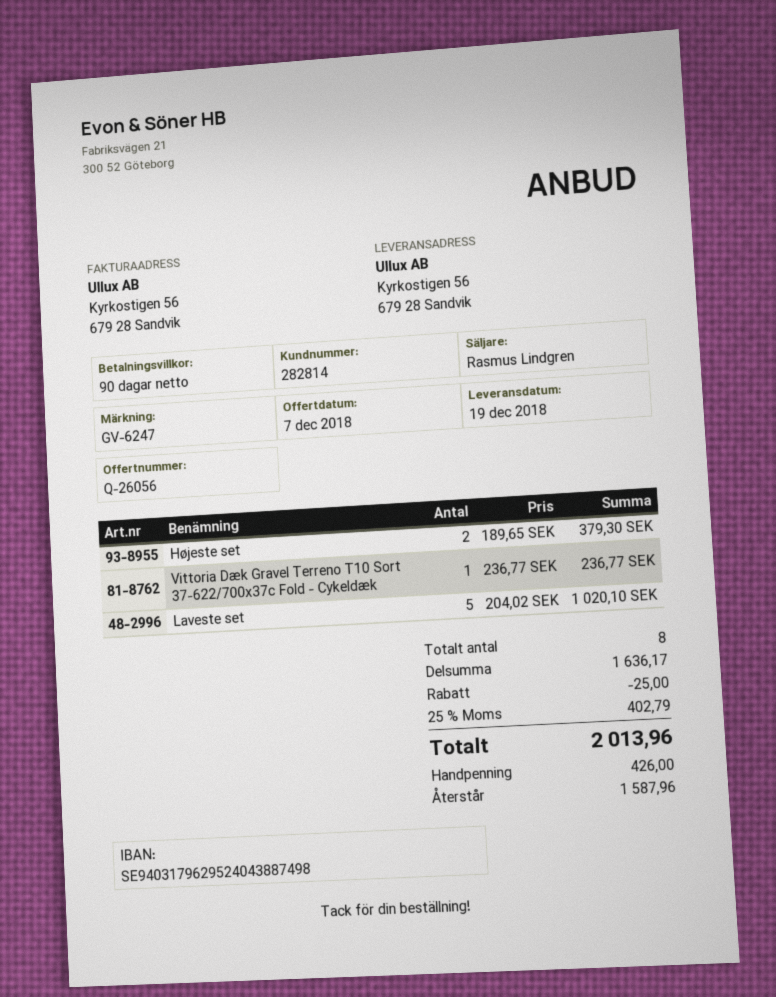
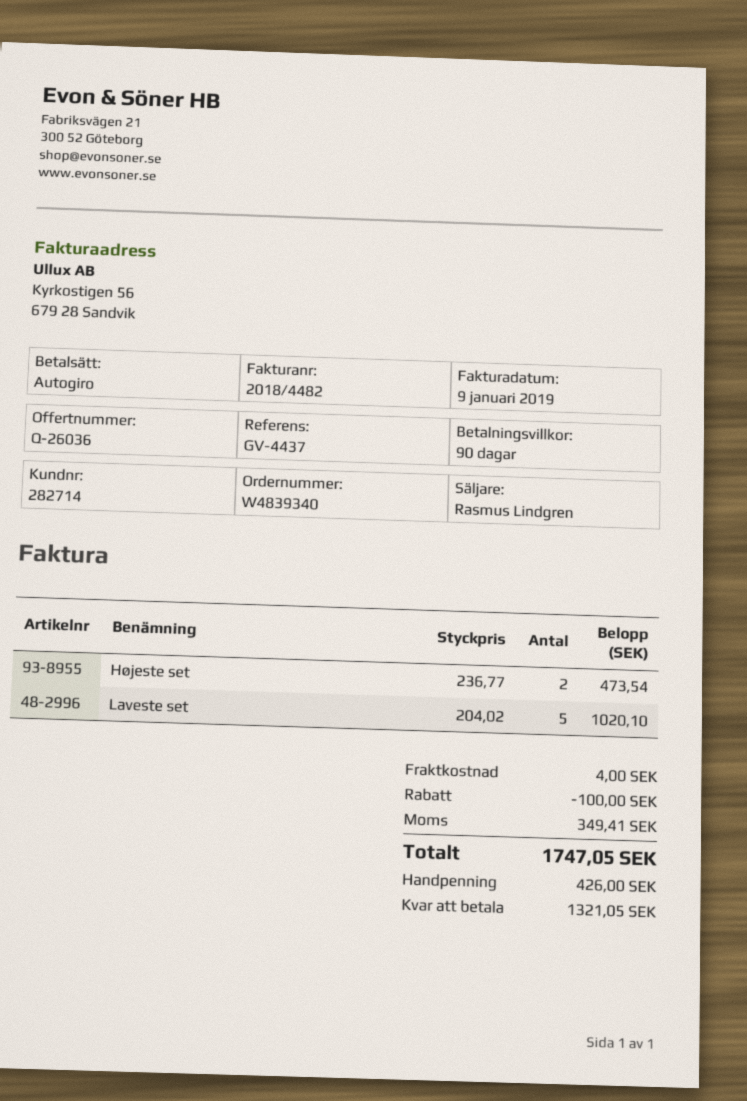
quote number: Q-26056 -> Q-26036
customer number: 282814 -> 282714
reference: GV-6247 -> GV-4437
Højeste set: 2 x 189.65 = 379.30 -> 2 x 236.77 = 473.54
Vittoria Dæk Gravel Terreno T10 Sort 37-622/700x37c Fold - Cykeldæk: 1 x 236.77 = 236.77 -> none
discount: 25.00 -> 100.00
shipping: none -> 4.00
tax: 402.79 -> 349.41
total: 2013.96 -> 1747.05
balance: 1587.96 -> 1321.05

